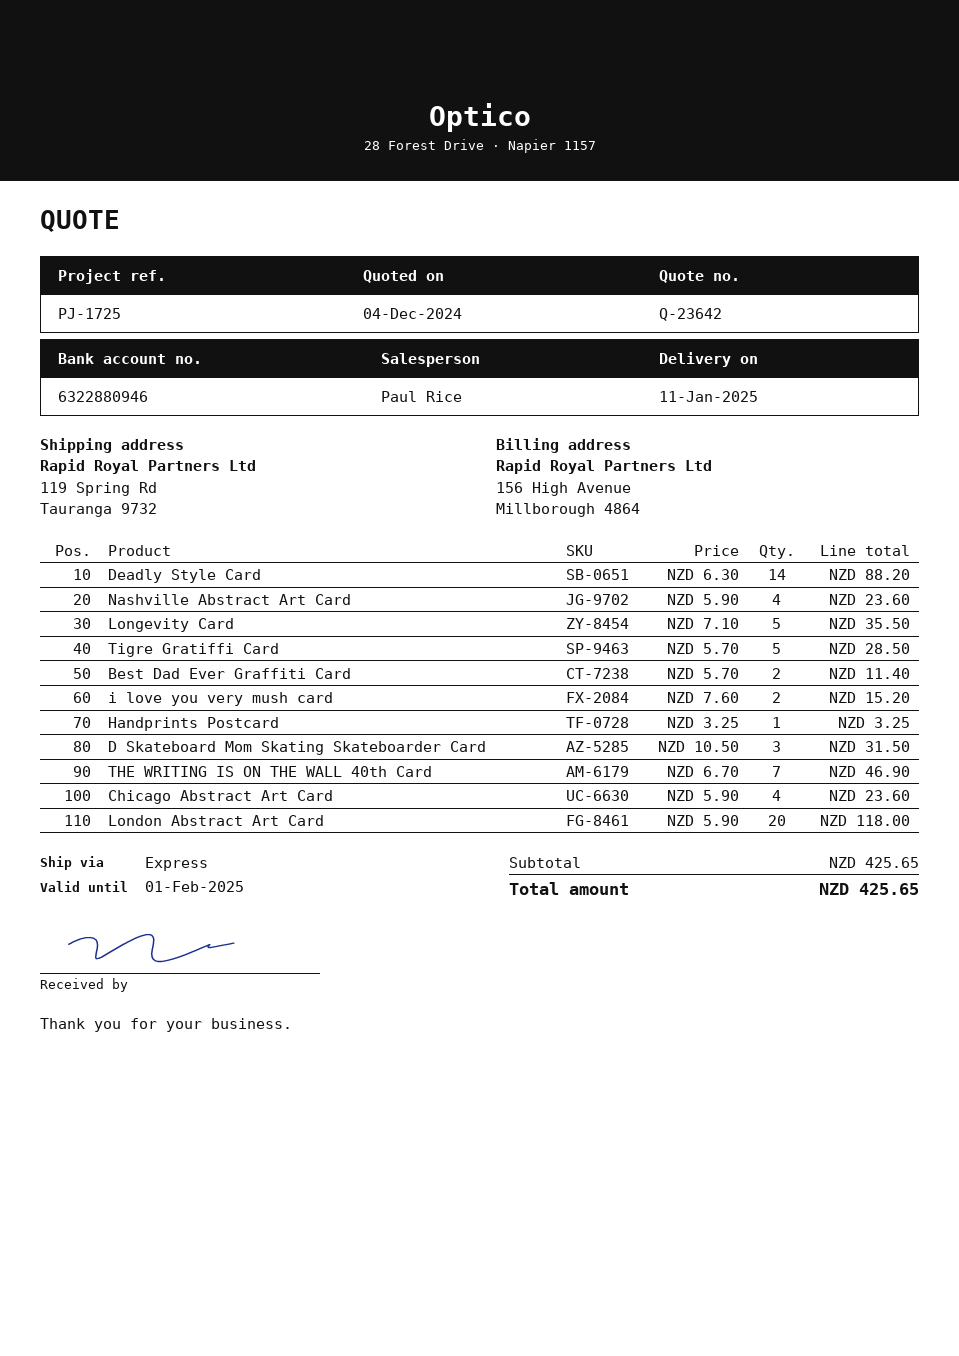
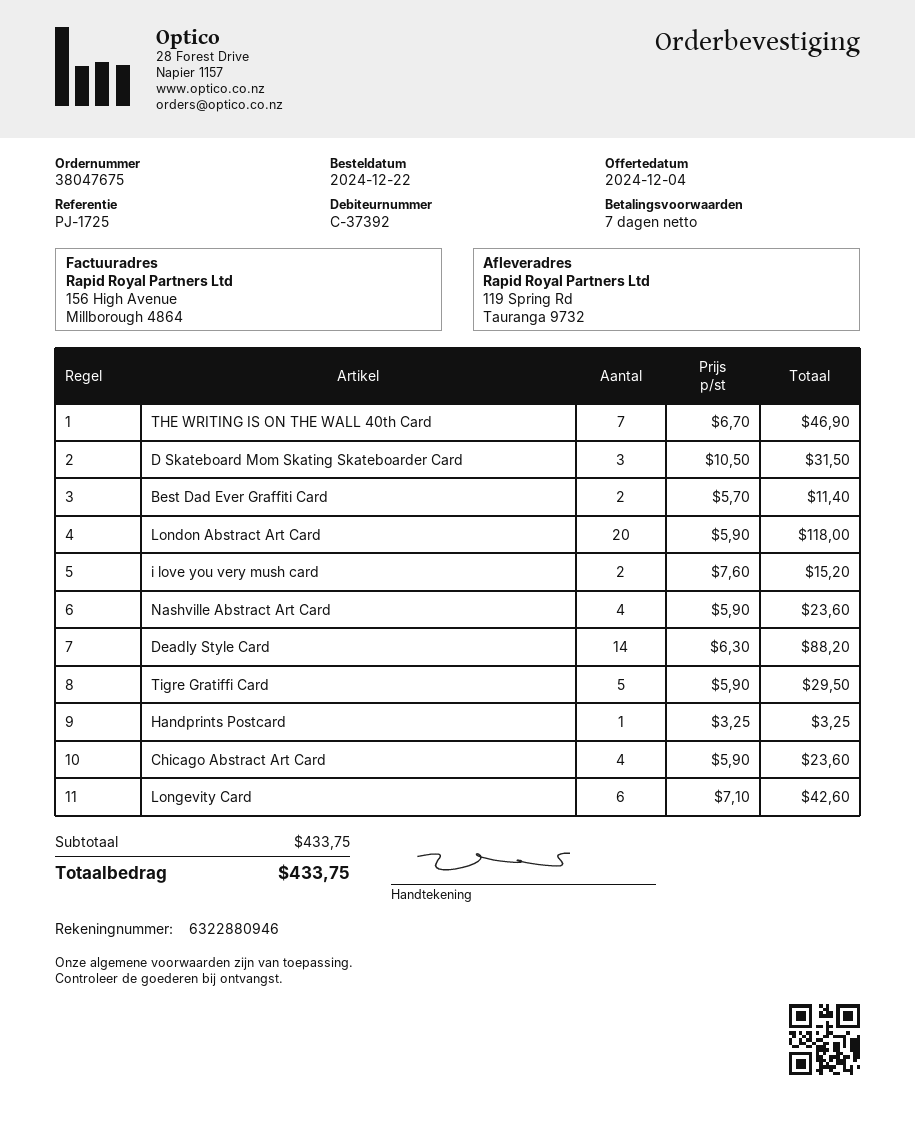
Longevity Card: 5 x 7.10 = 35.50 -> 6 x 7.10 = 42.60
Tigre Gratiffi Card: 5 x 5.70 = 28.50 -> 5 x 5.90 = 29.50
subtotal: 425.65 -> 433.75
total: 425.65 -> 433.75

